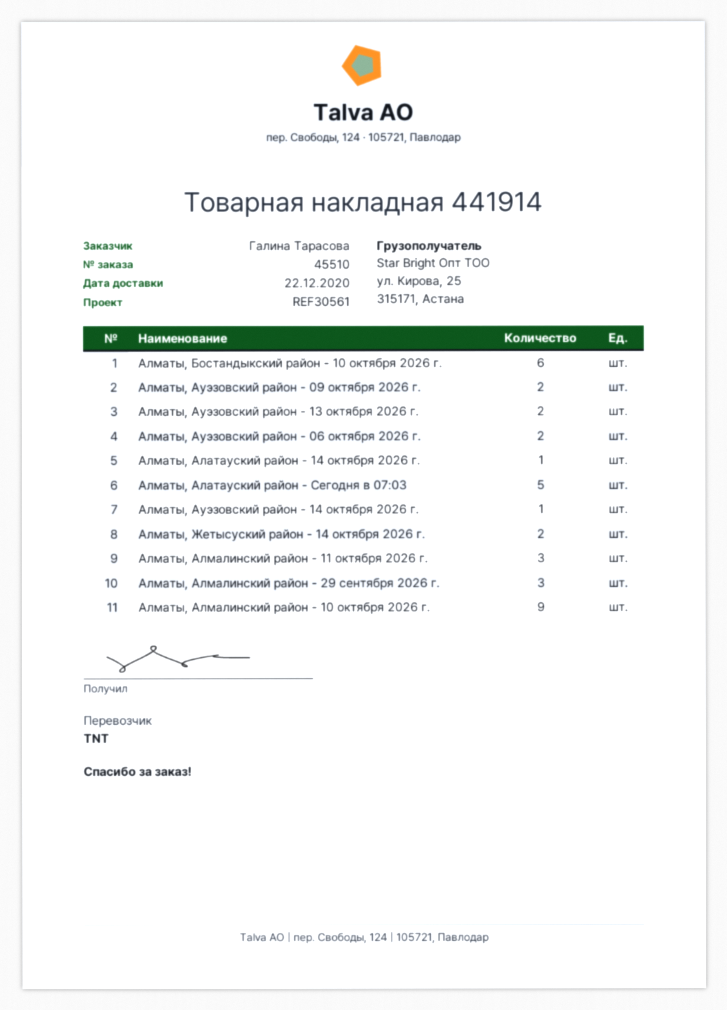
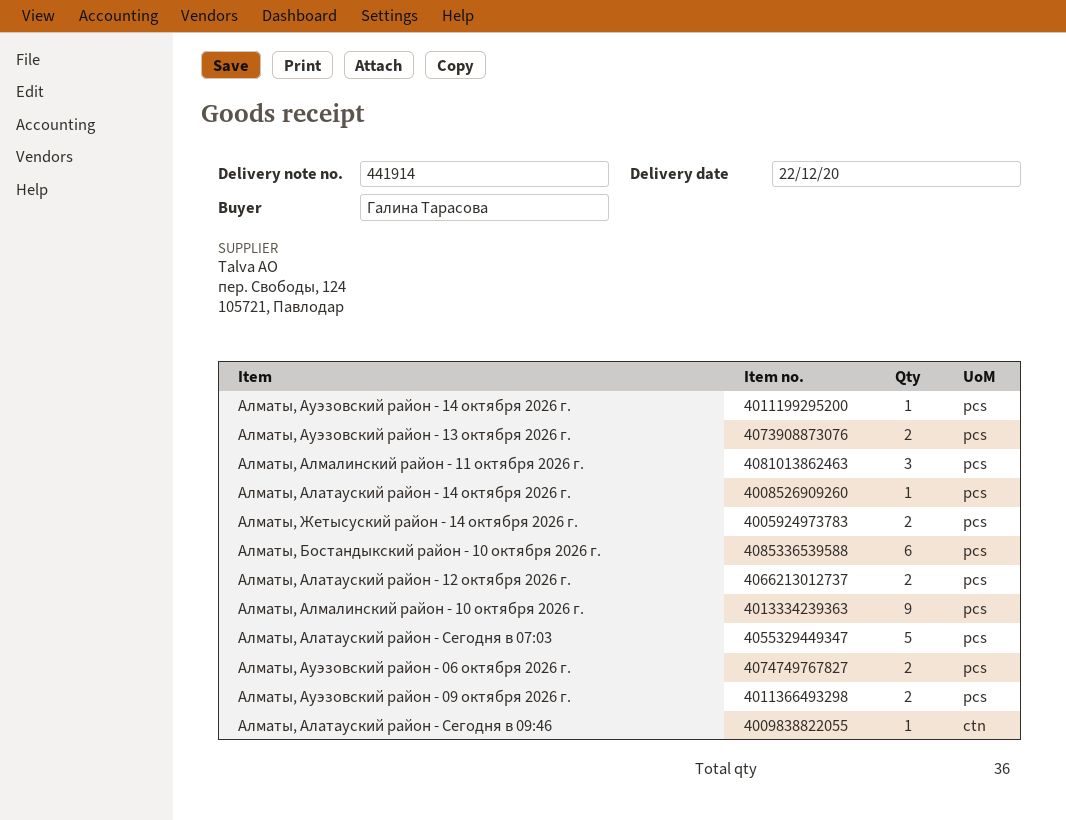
Алматы, Алмалинский район - 29 сентября 2026 г.: 3 -> none
Алматы, Алатауский район - 12 октября 2026 г.: none -> 2
Алматы, Алатауский район - Сегодня в 09:46: none -> 1

